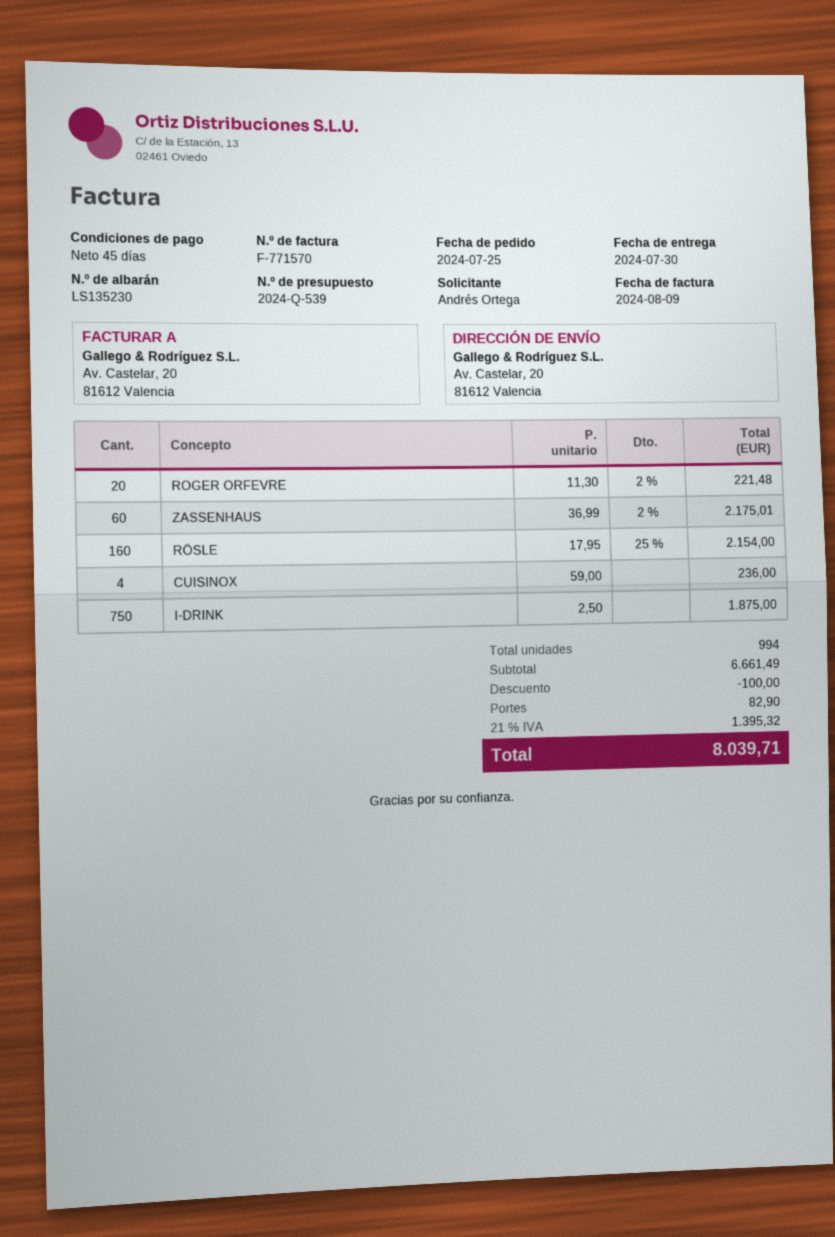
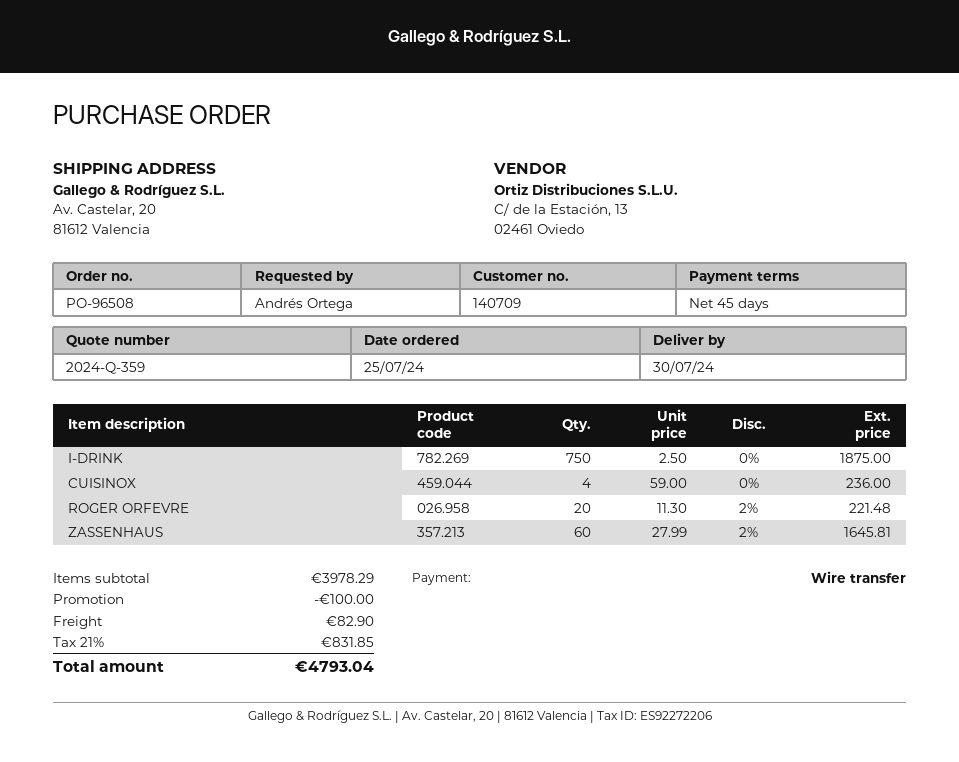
quote number: 2024-Q-539 -> 2024-Q-359
ZASSENHAUS: 60 x 36.99 - 2% = 2175.01 -> 60 x 27.99 - 2% = 1645.81
RÖSLE: 160 x 17.95 - 25% = 2154.00 -> none
subtotal: 6661.49 -> 3978.29
tax: 21% = 1395.32 -> 21% = 831.85
total: 8039.71 -> 4793.04

